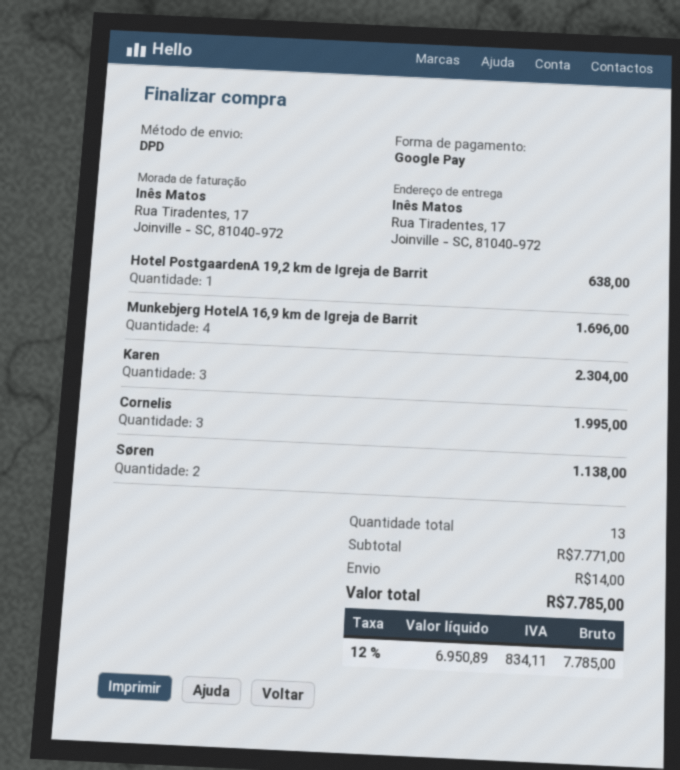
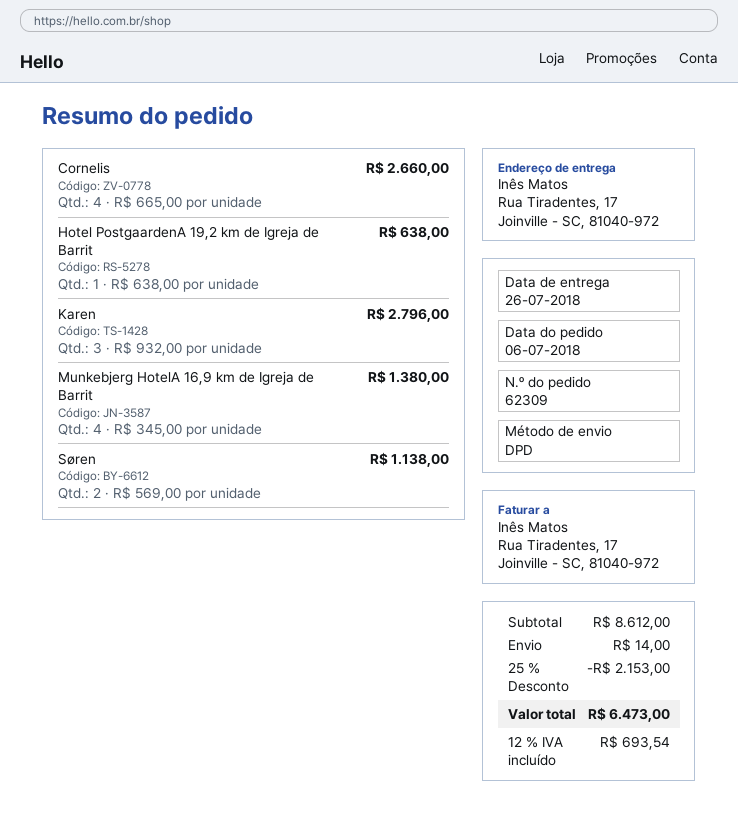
Munkebjerg HotelA 16,9 km de Igreja de Barrit: 4 for 1696.00 -> 4 for 1380.00
Karen: 3 for 2304.00 -> 3 for 2796.00
Cornelis: 3 for 1995.00 -> 4 for 2660.00
subtotal: 7771.00 -> 8612.00
discount: none -> 25% = 2153.00
tax: 12% = 834.11 -> 12% = 693.54
total: 7785.00 -> 6473.00

